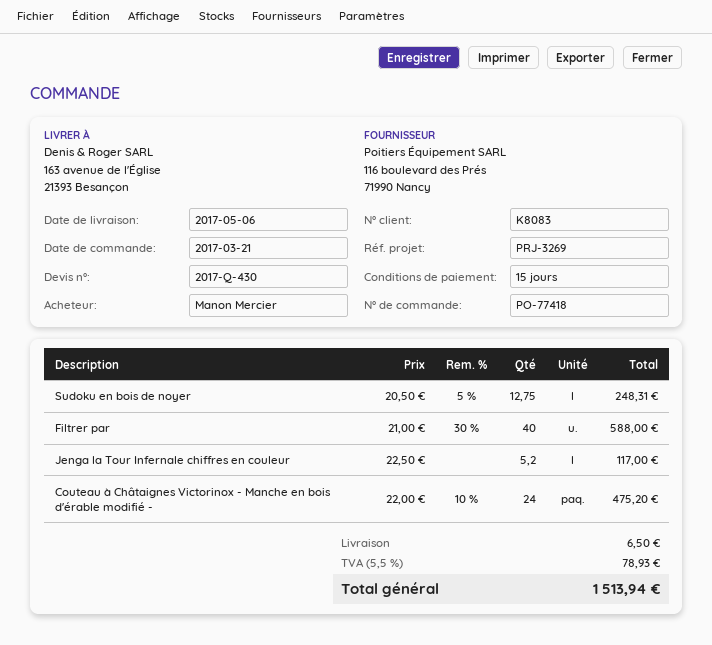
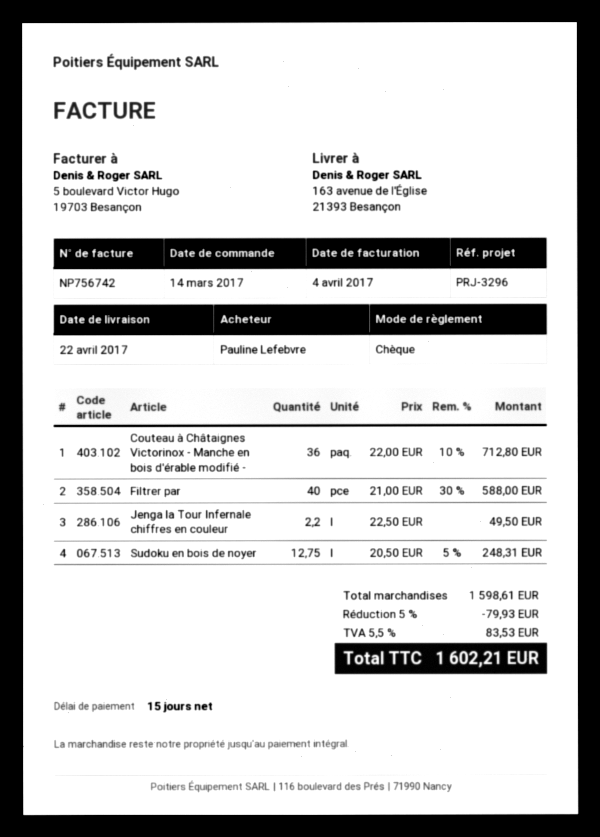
order date: 2017-03-21 -> 2017-03-14
delivery date: 2017-05-06 -> 2017-04-22
reference: PRJ-3269 -> PRJ-3296
ordered by: Manon Mercier -> Pauline Lefebvre
Jenga la Tour Infernale chiffres en couleur: 5.2 x 22.50 = 117.00 -> 2.2 x 22.50 = 49.50
Couteau à Châtaignes Victorinox - Manche en bois d'érable modifié -: 24 x 22.00 - 10% = 475.20 -> 36 x 22.00 - 10% = 712.80
discount: none -> 5% = 79.93
shipping: 6.50 -> none
tax: 5.5% = 78.93 -> 5.5% = 83.53
total: 1513.94 -> 1602.21

